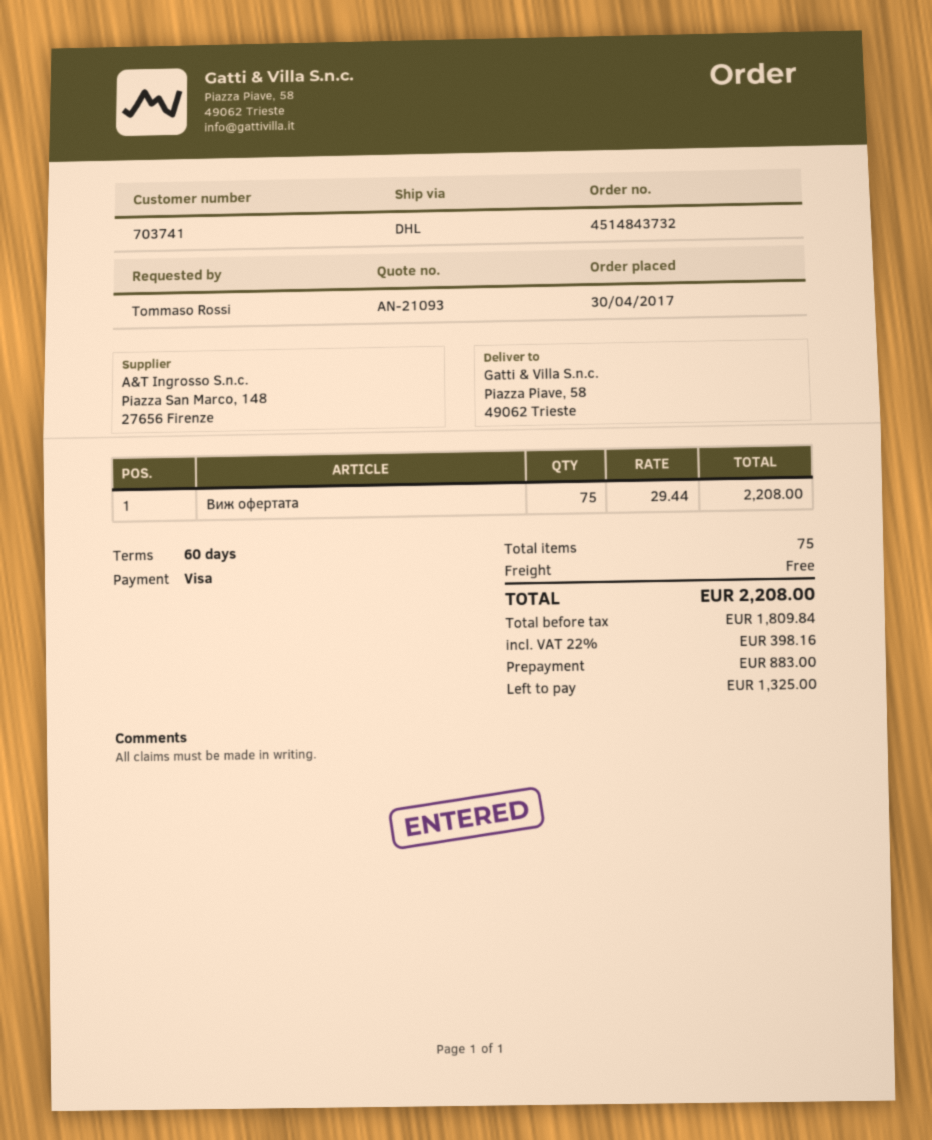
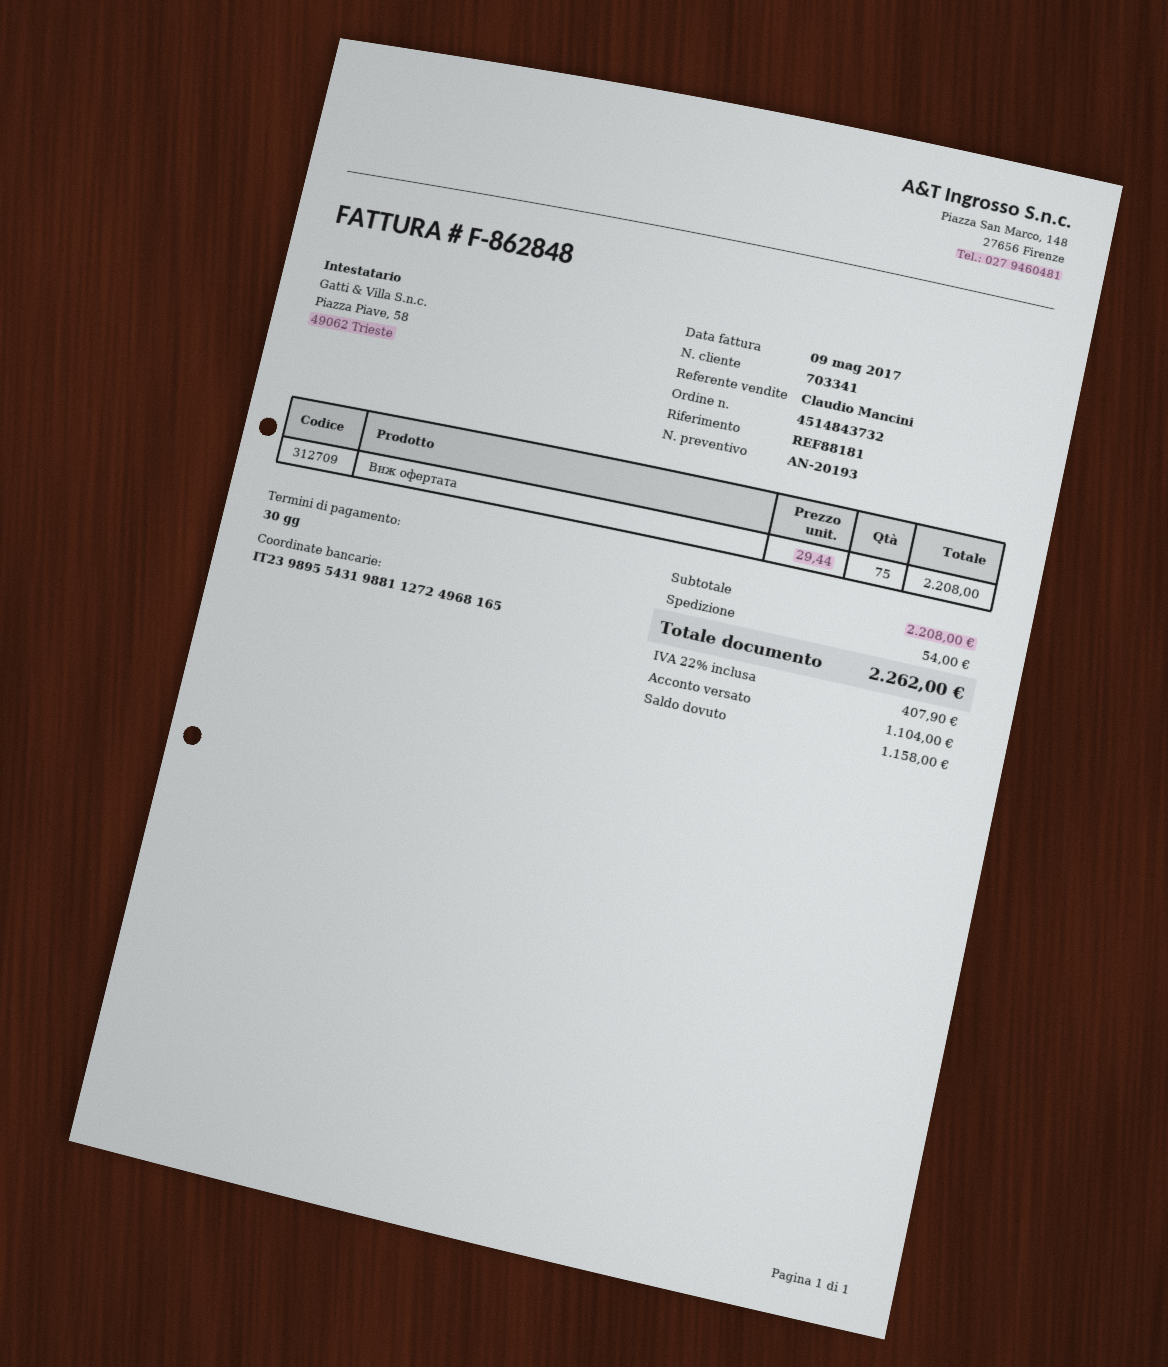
quote number: AN-21093 -> AN-20193
payment terms: 60 days -> 30 days
customer number: 703741 -> 703341
shipping: 0.00 -> 54.00
tax: 22% = 398.16 -> 22% = 407.90
total: 2208.00 -> 2262.00
deposit: 883.00 -> 1104.00
balance: 1325.00 -> 1158.00

